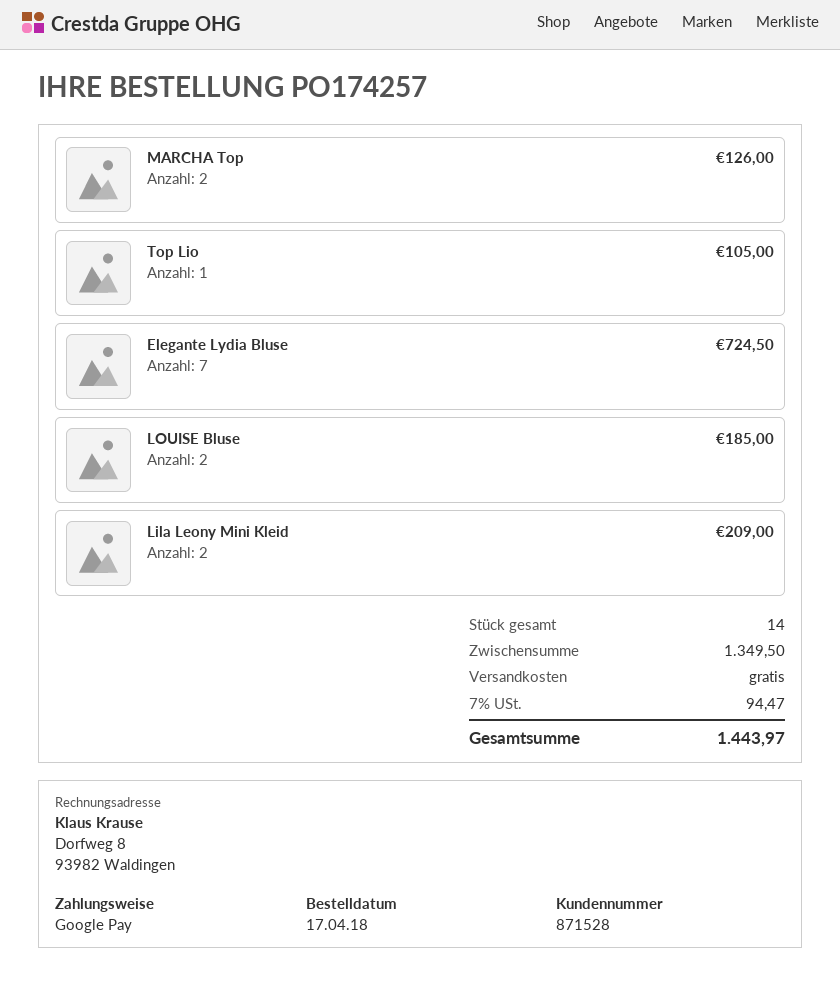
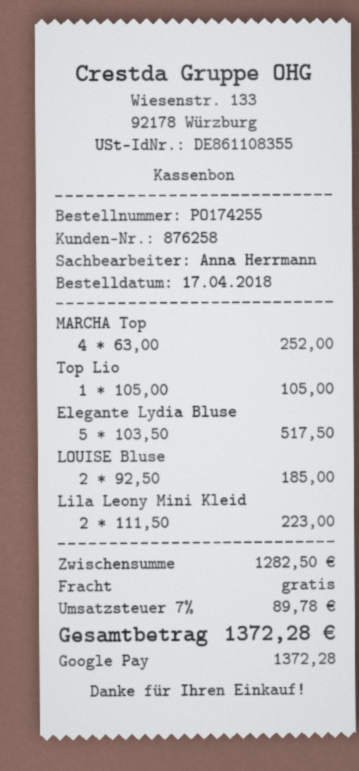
order number: PO174257 -> PO174255
customer number: 871528 -> 876258
MARCHA Top: 2 for 126.00 -> 4 for 252.00
Elegante Lydia Bluse: 7 for 724.50 -> 5 for 517.50
Lila Leony Mini Kleid: 2 for 209.00 -> 2 for 223.00
subtotal: 1349.50 -> 1282.50
tax: 7% = 94.47 -> 7% = 89.78
total: 1443.97 -> 1372.28

